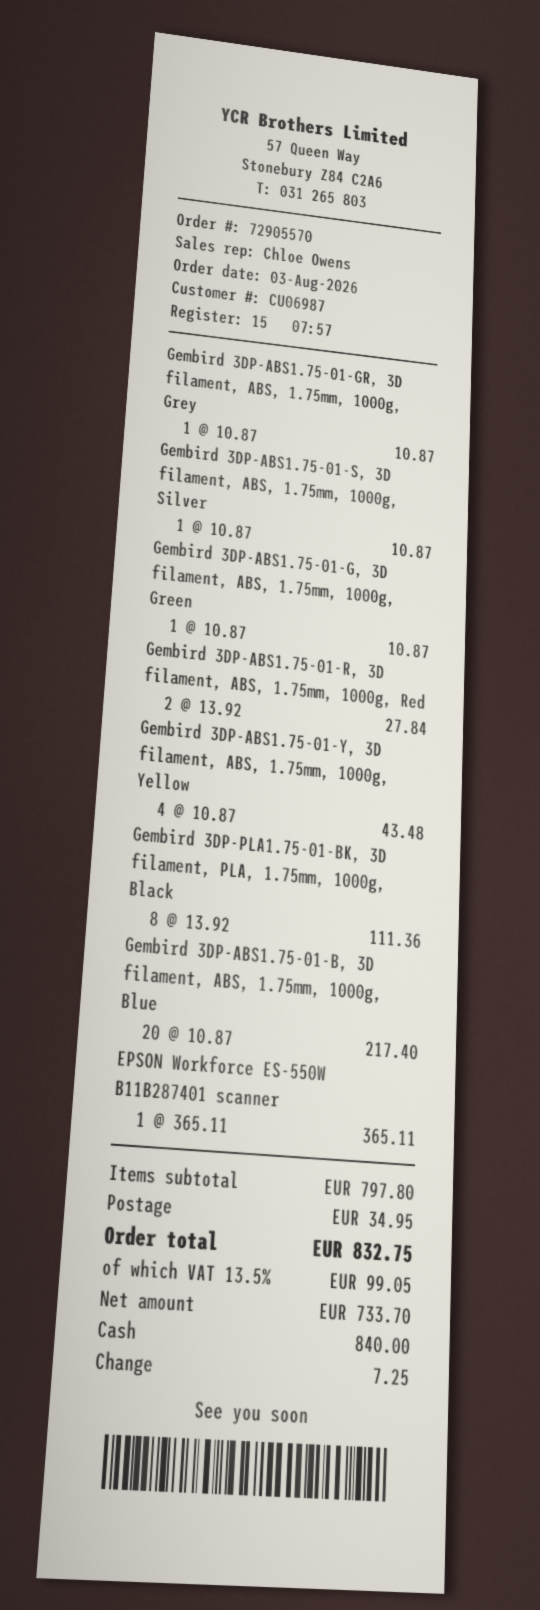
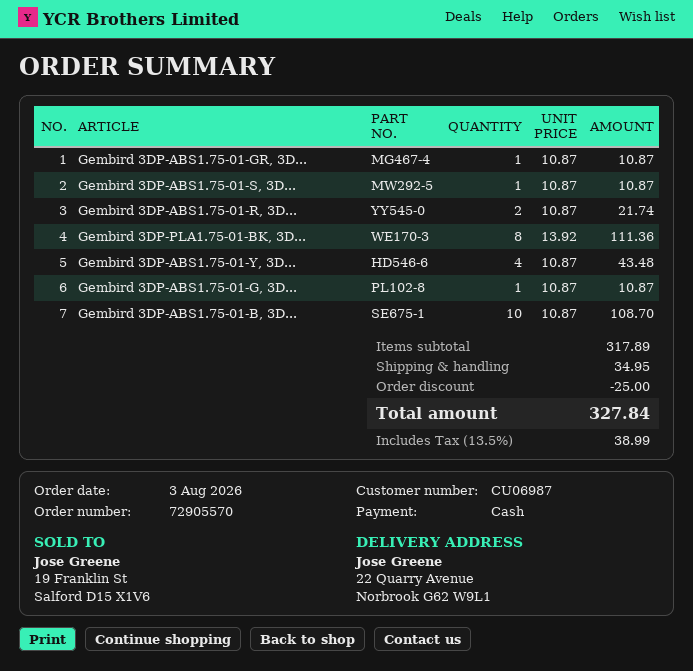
Gembird 3DP-ABS1.75-01-R, 3D filament, ABS, 1.75mm, 1000g, Red: 2 x 13.92 = 27.84 -> 2 x 10.87 = 21.74
Gembird 3DP-ABS1.75-01-B, 3D filament, ABS, 1.75mm, 1000g, Blue: 20 x 10.87 = 217.40 -> 10 x 10.87 = 108.70
EPSON Workforce ES-550W B11B287401 scanner: 1 x 365.11 = 365.11 -> none
subtotal: 797.80 -> 317.89
discount: none -> 25.00
tax: 13.5% = 99.05 -> 13.5% = 38.99
total: 832.75 -> 327.84

